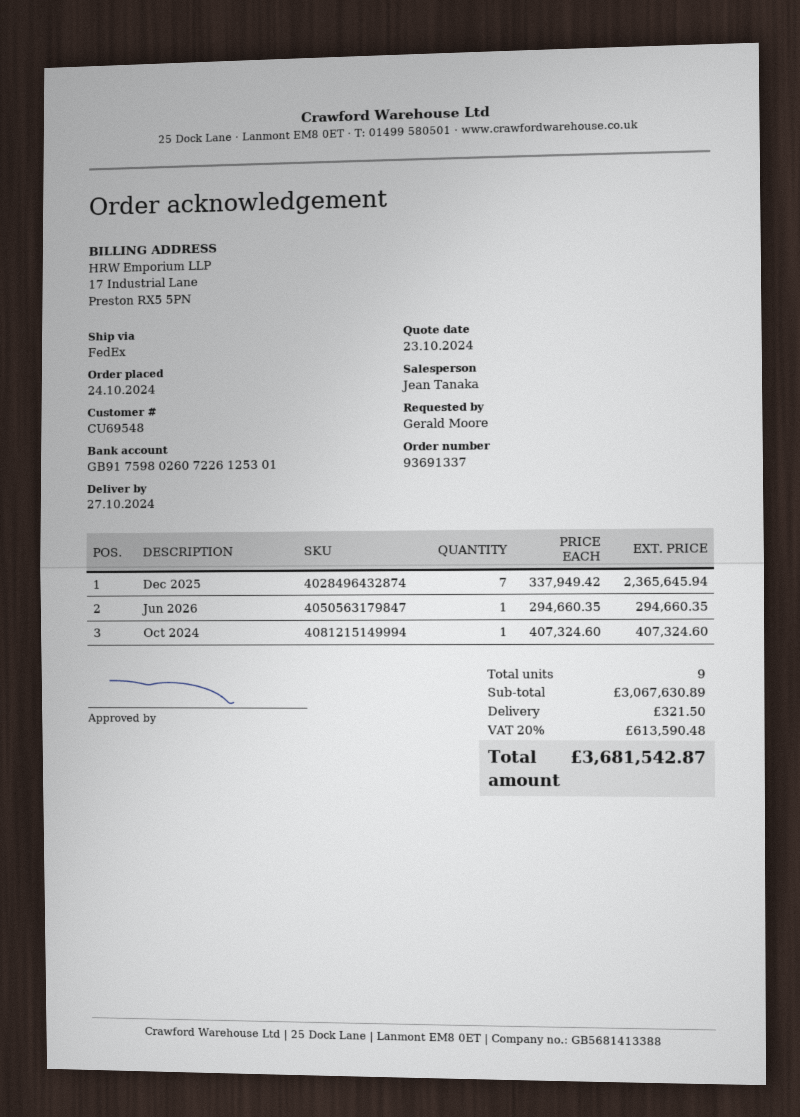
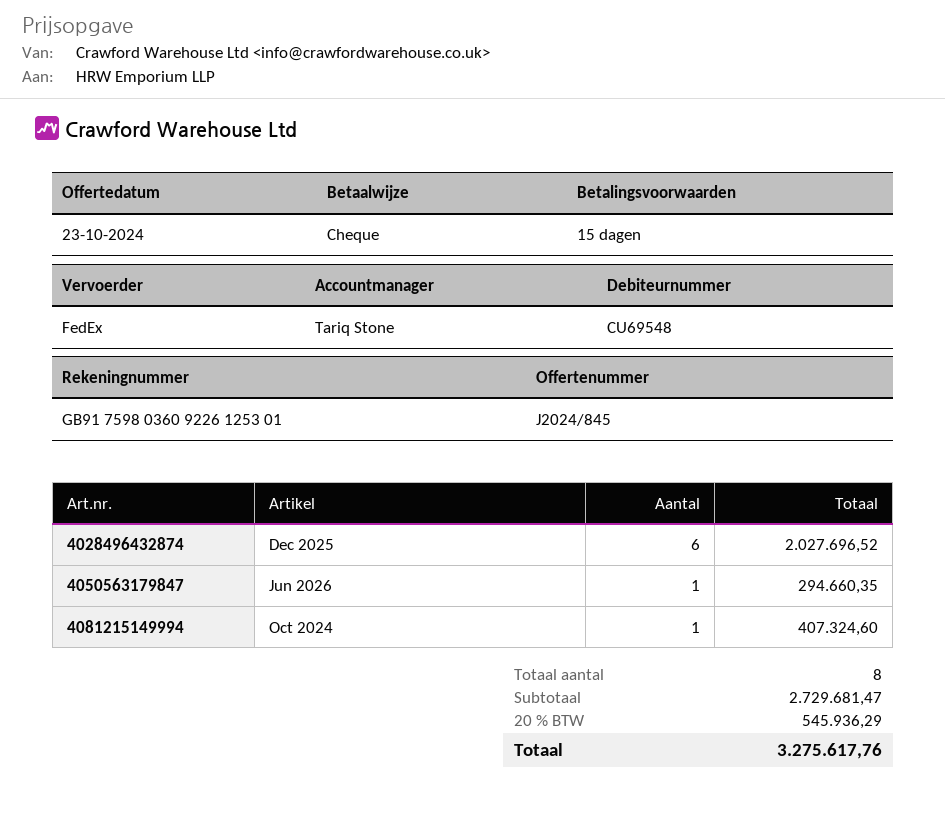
sales rep: Jean Tanaka -> Tariq Stone
bank account: GB91759802607226125301 -> GB91759803609226125301
Dec 2025: 7 for 2365645.94 -> 6 for 2027696.52
total quantity: 9 -> 8
subtotal: 3067630.89 -> 2729681.47
shipping: 321.50 -> none
tax: 20% = 613590.48 -> 20% = 545936.29
total: 3681542.87 -> 3275617.76

